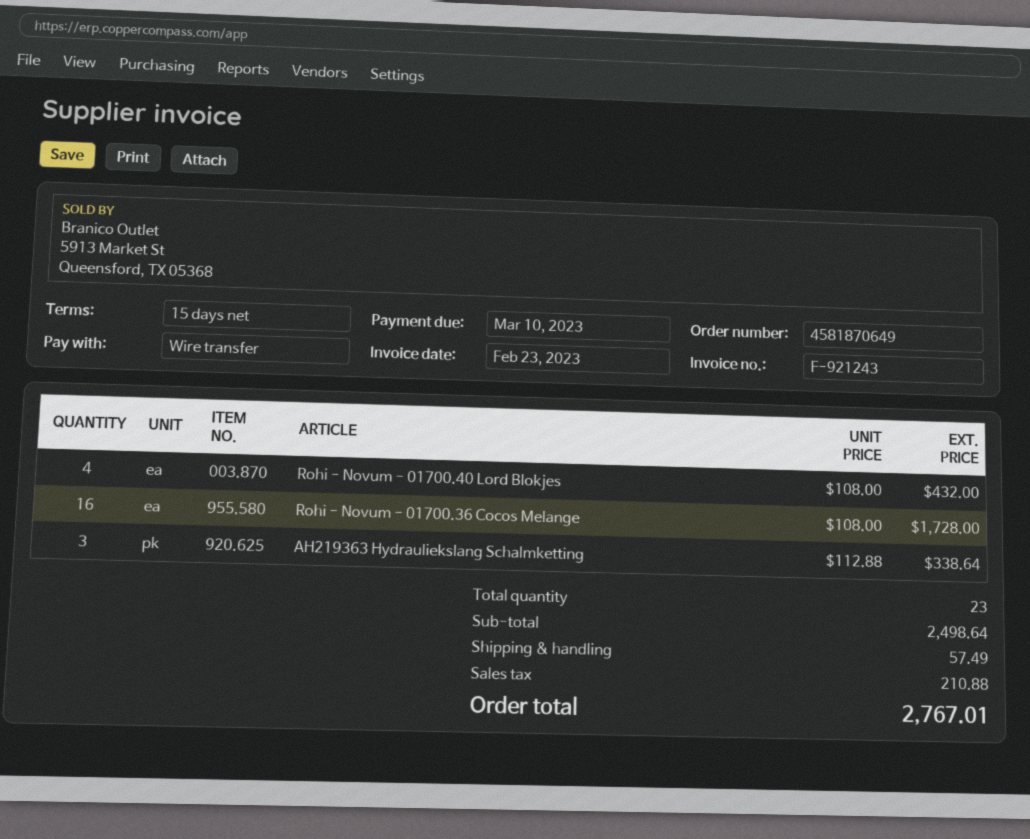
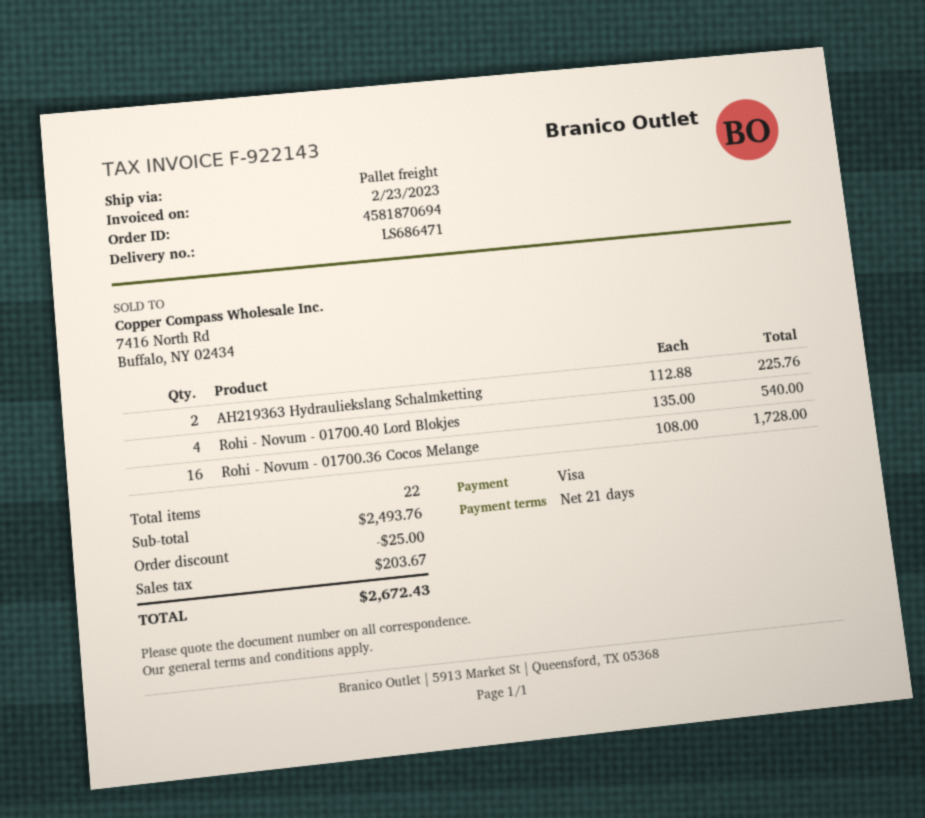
order number: 4581870649 -> 4581870694
invoice number: F-921243 -> F-922143
payment terms: 15 days -> 21 days
payment method: bank transfer -> Visa
Rohi - Novum - 01700.40 Lord Blokjes: 4 x 108.00 = 432.00 -> 4 x 135.00 = 540.00
AH219363 Hydrauliekslang Schalmketting: 3 x 112.88 = 338.64 -> 2 x 112.88 = 225.76
total quantity: 23 -> 22
subtotal: 2498.64 -> 2493.76
discount: none -> 25.00
shipping: 57.49 -> none
tax: 210.88 -> 203.67
total: 2767.01 -> 2672.43

